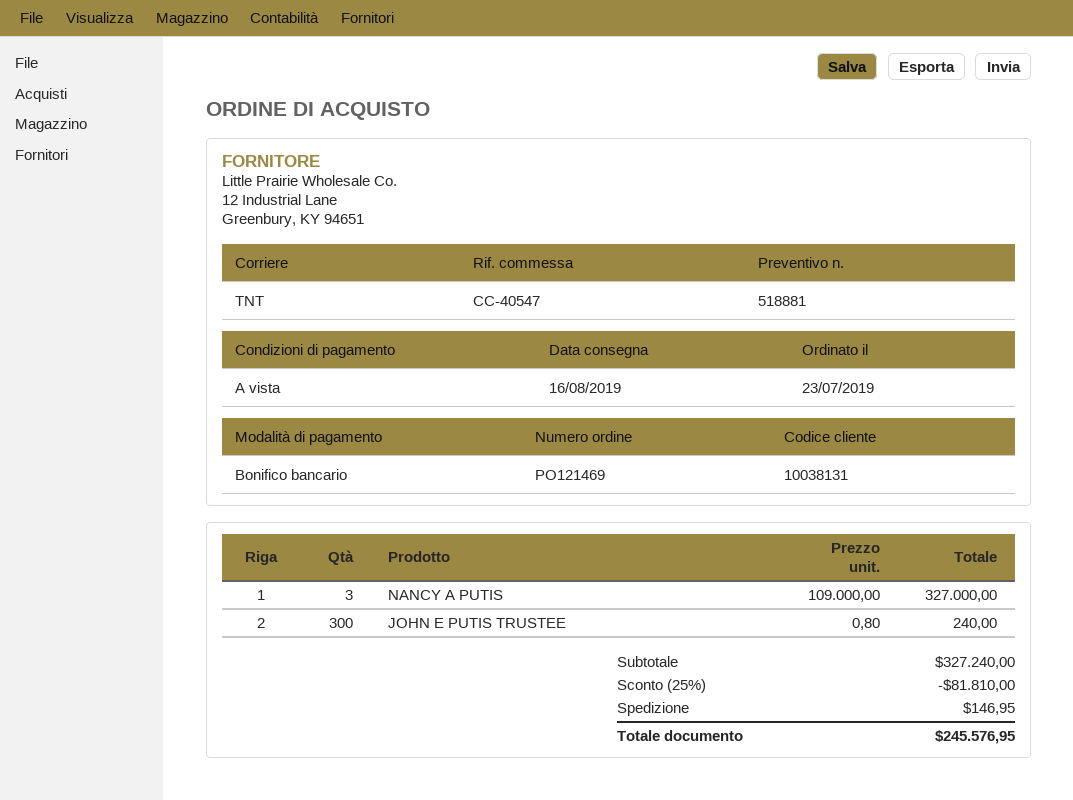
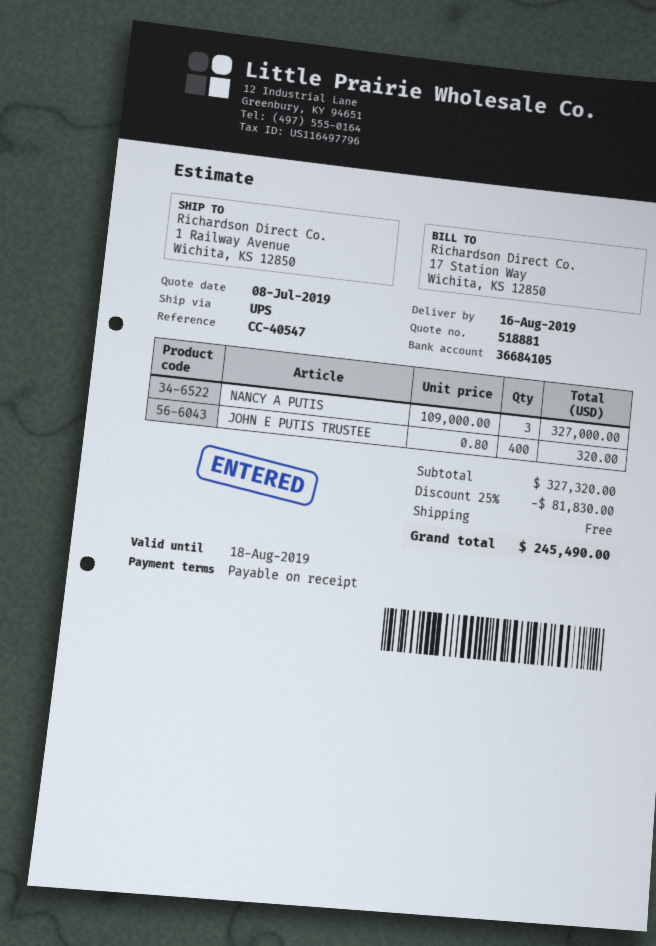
shipping method: TNT -> UPS
JOHN E PUTIS TRUSTEE: 300 x 0.80 = 240.00 -> 400 x 0.80 = 320.00
subtotal: 327240.00 -> 327320.00
discount: 25% = 81810.00 -> 25% = 81830.00
shipping: 146.95 -> 0.00
total: 245576.95 -> 245490.00

